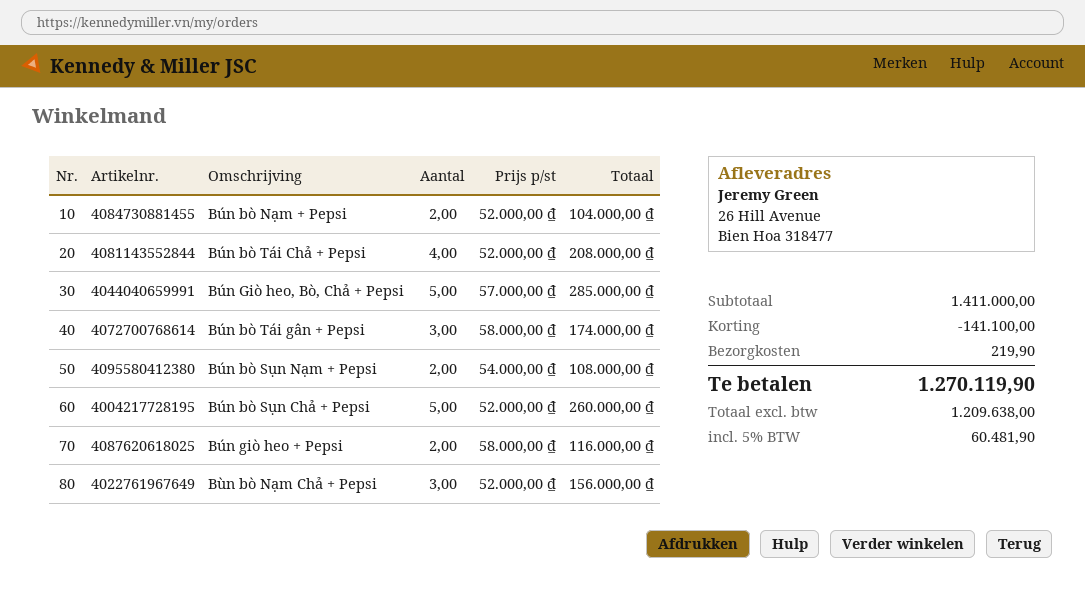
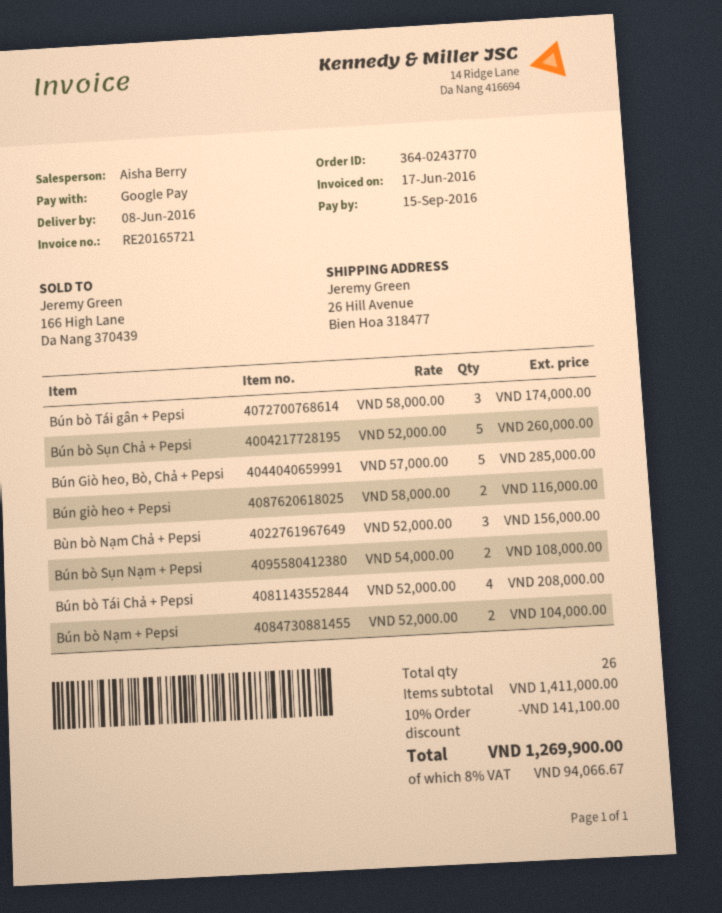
shipping: 219.90 -> none
tax: 5% = 60481.90 -> 8% = 94066.67
total: 1270119.90 -> 1269900.00

